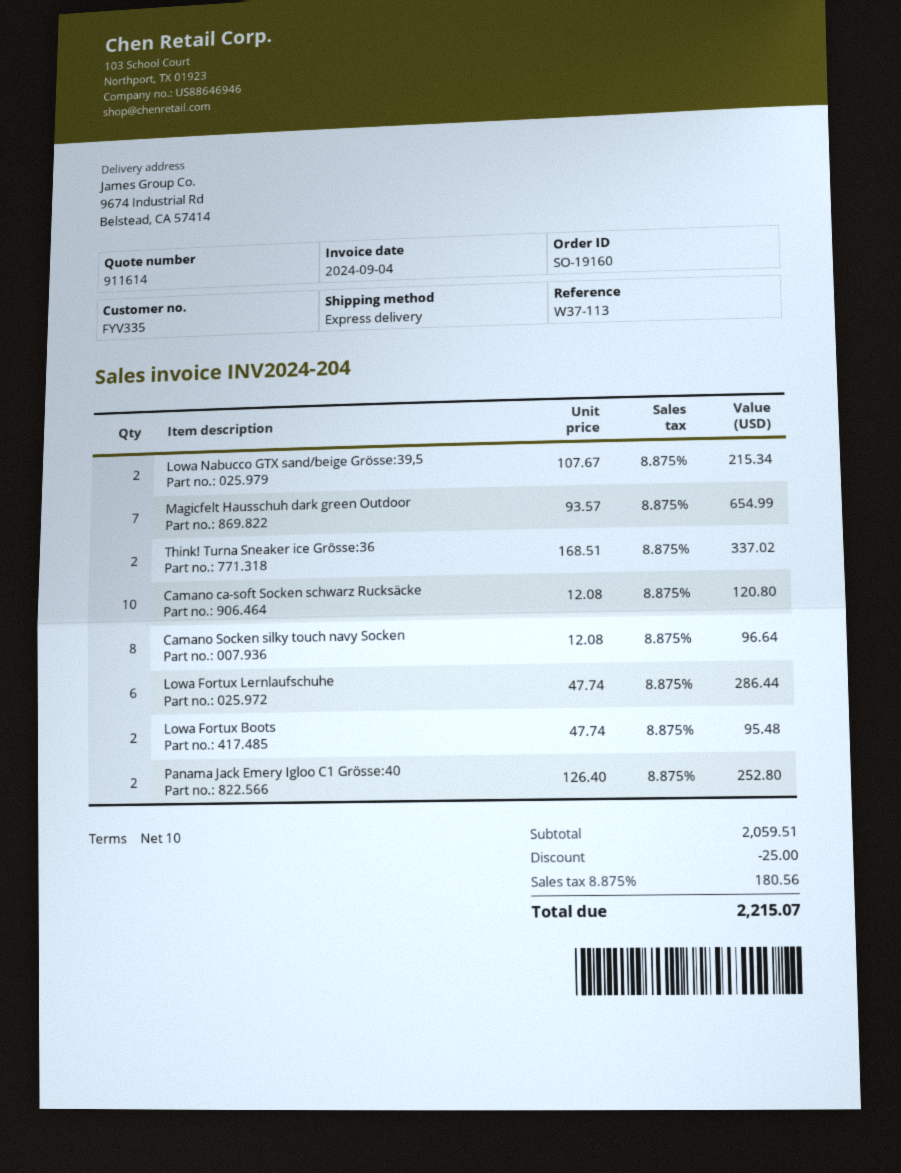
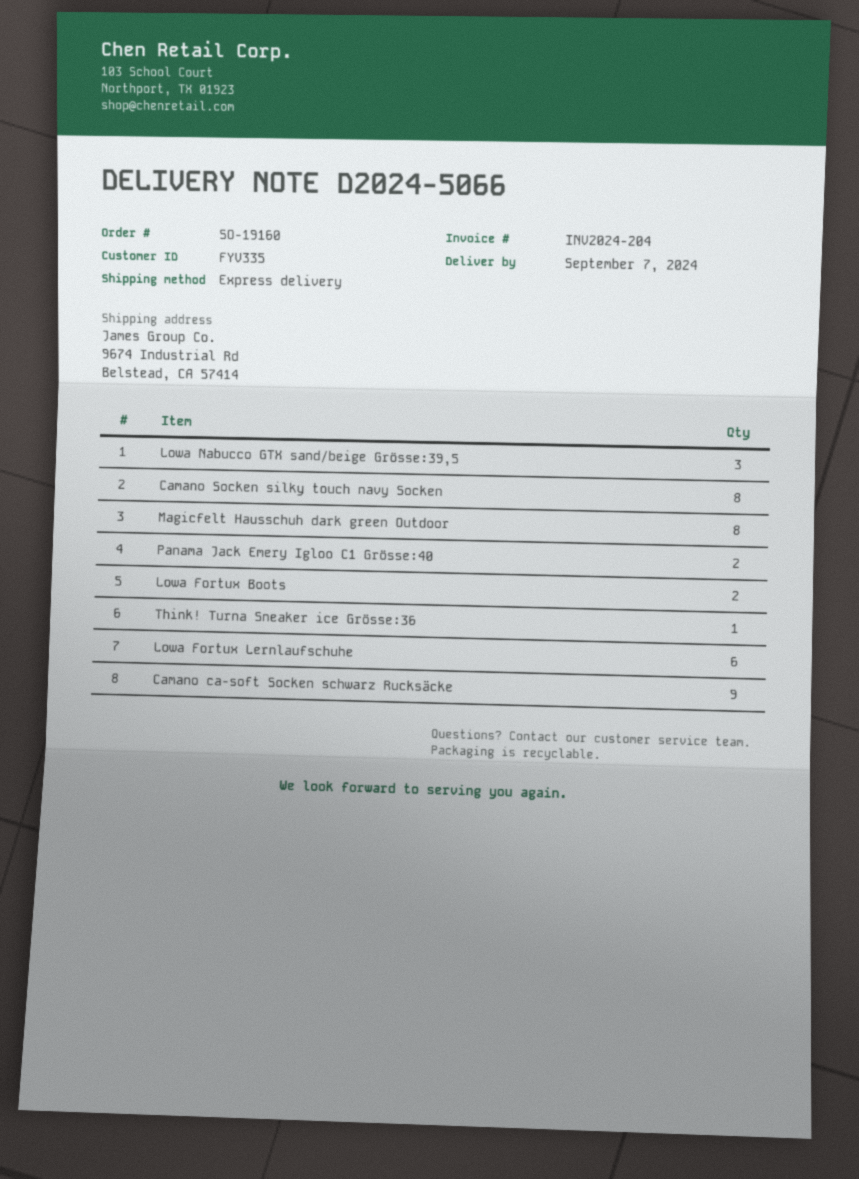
Lowa Nabucco GTX sand/beige Grösse:39,5: 2 -> 3
Magicfelt Hausschuh dark green Outdoor: 7 -> 8
Think! Turna Sneaker ice Grösse:36: 2 -> 1
Camano ca-soft Socken schwarz Rucksäcke: 10 -> 9

